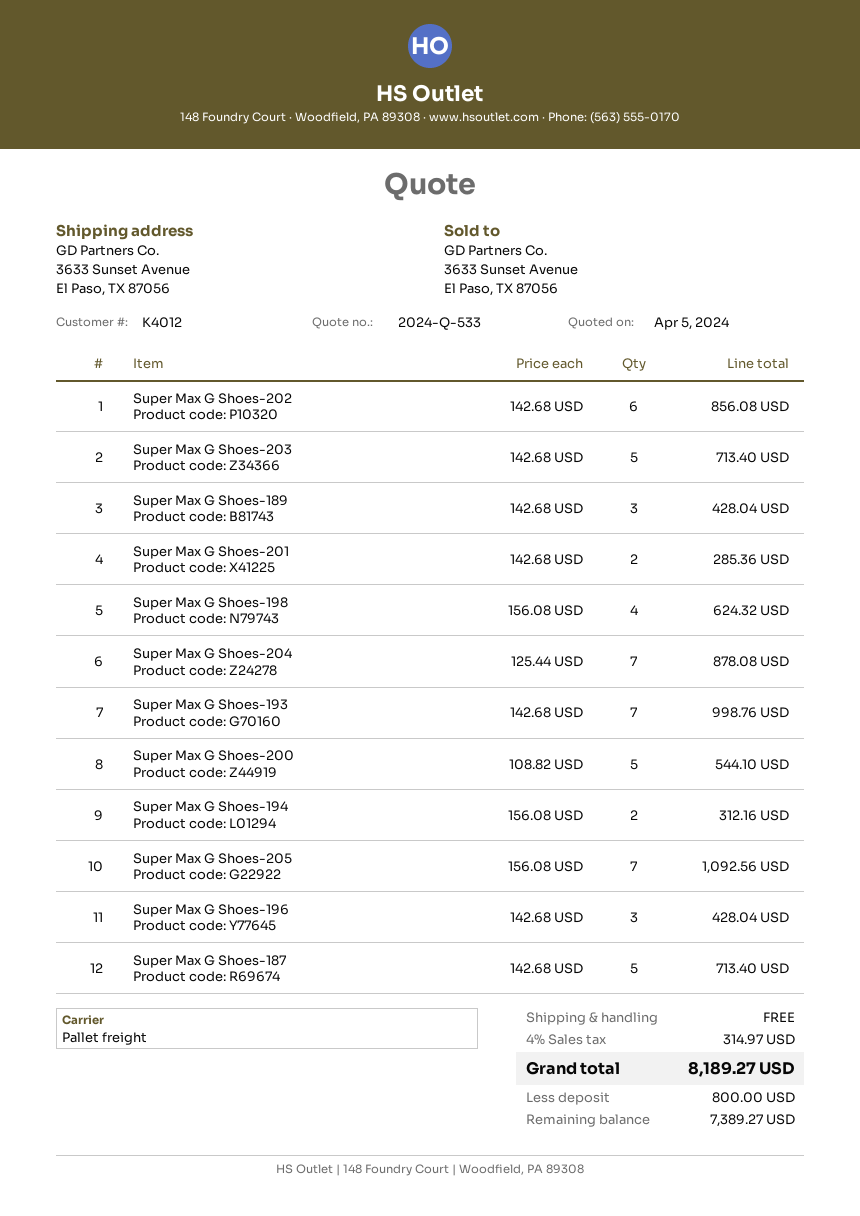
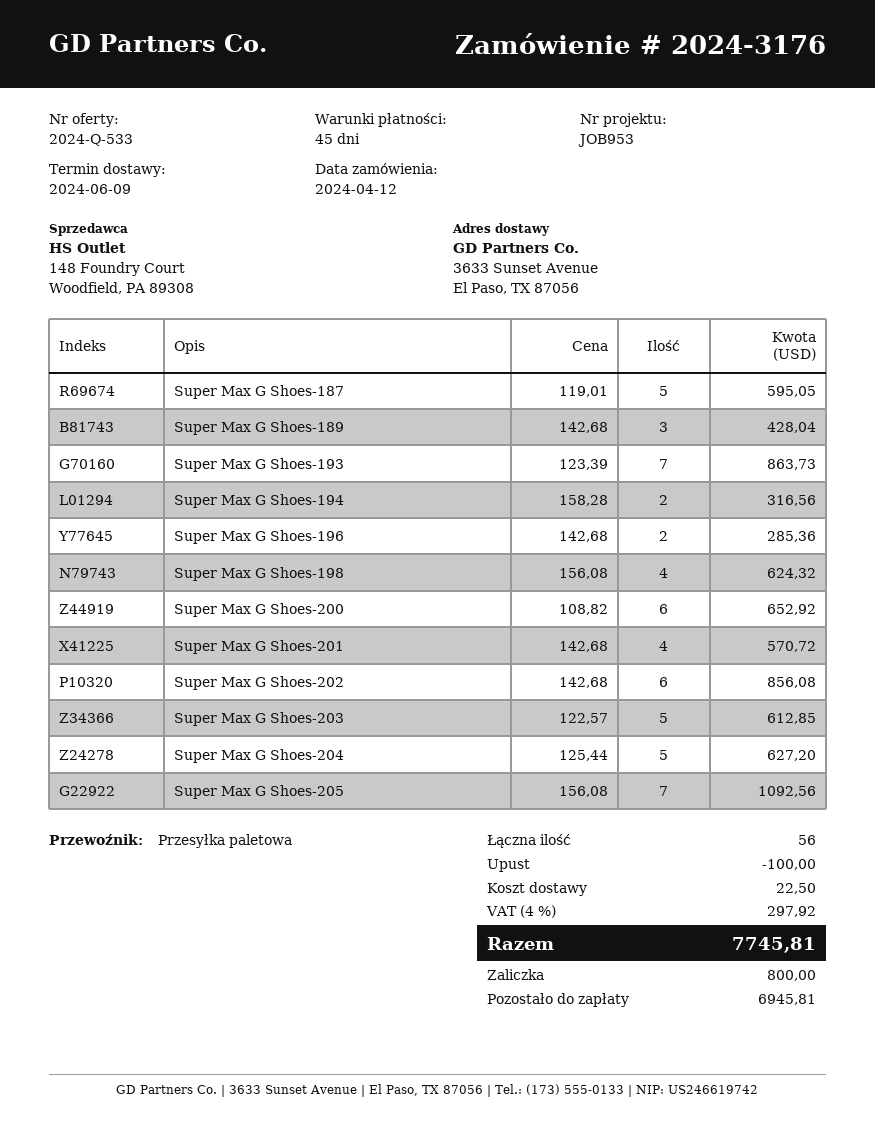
Super Max G Shoes-203: 5 x 142.68 = 713.40 -> 5 x 122.57 = 612.85
Super Max G Shoes-201: 2 x 142.68 = 285.36 -> 4 x 142.68 = 570.72
Super Max G Shoes-204: 7 x 125.44 = 878.08 -> 5 x 125.44 = 627.20
Super Max G Shoes-193: 7 x 142.68 = 998.76 -> 7 x 123.39 = 863.73
Super Max G Shoes-200: 5 x 108.82 = 544.10 -> 6 x 108.82 = 652.92
Super Max G Shoes-194: 2 x 156.08 = 312.16 -> 2 x 158.28 = 316.56
Super Max G Shoes-196: 3 x 142.68 = 428.04 -> 2 x 142.68 = 285.36
Super Max G Shoes-187: 5 x 142.68 = 713.40 -> 5 x 119.01 = 595.05
discount: none -> 100.00
shipping: 0.00 -> 22.50
tax: 4% = 314.97 -> 4% = 297.92
total: 8189.27 -> 7745.81
balance: 7389.27 -> 6945.81

